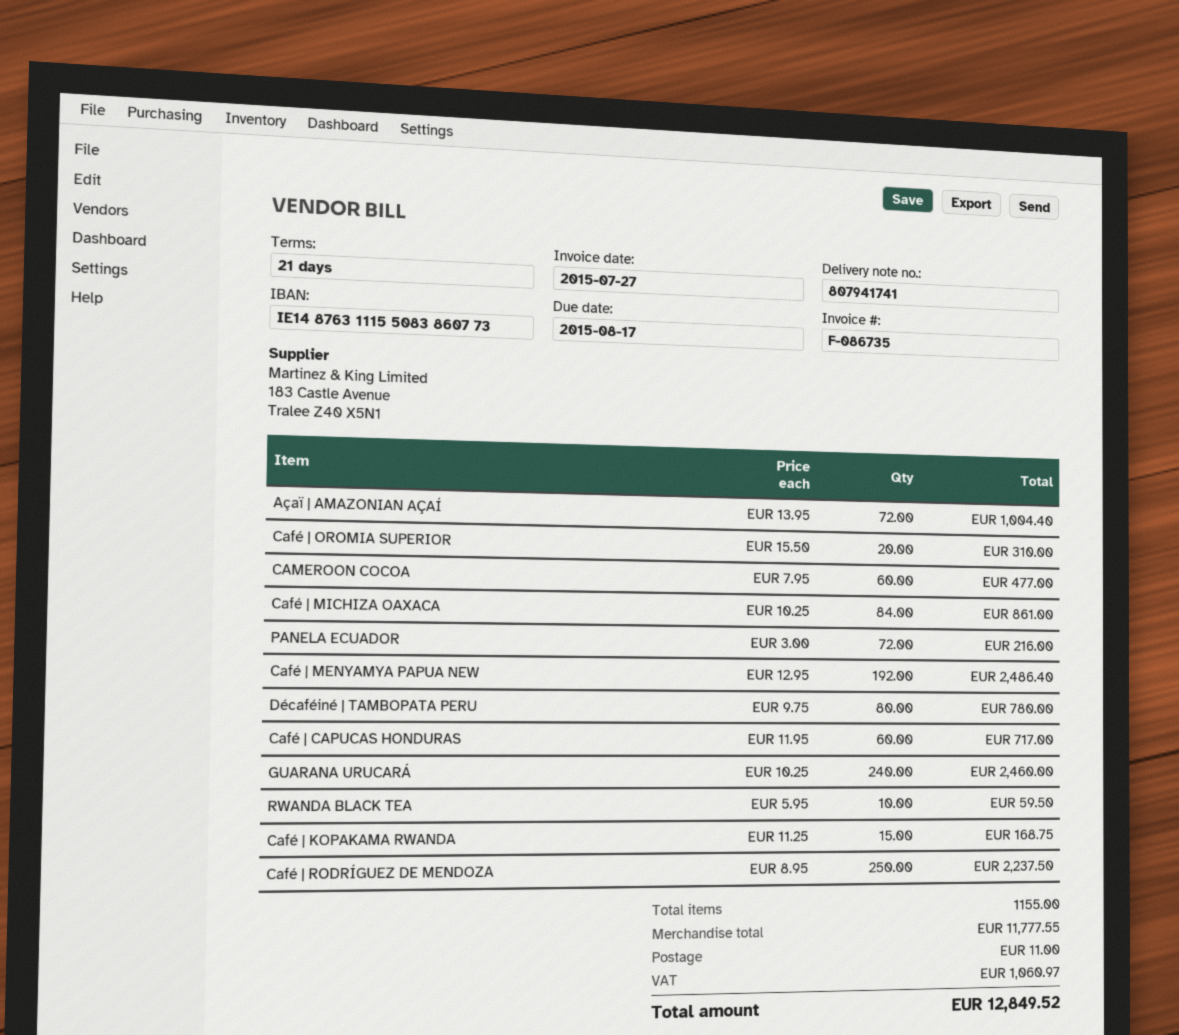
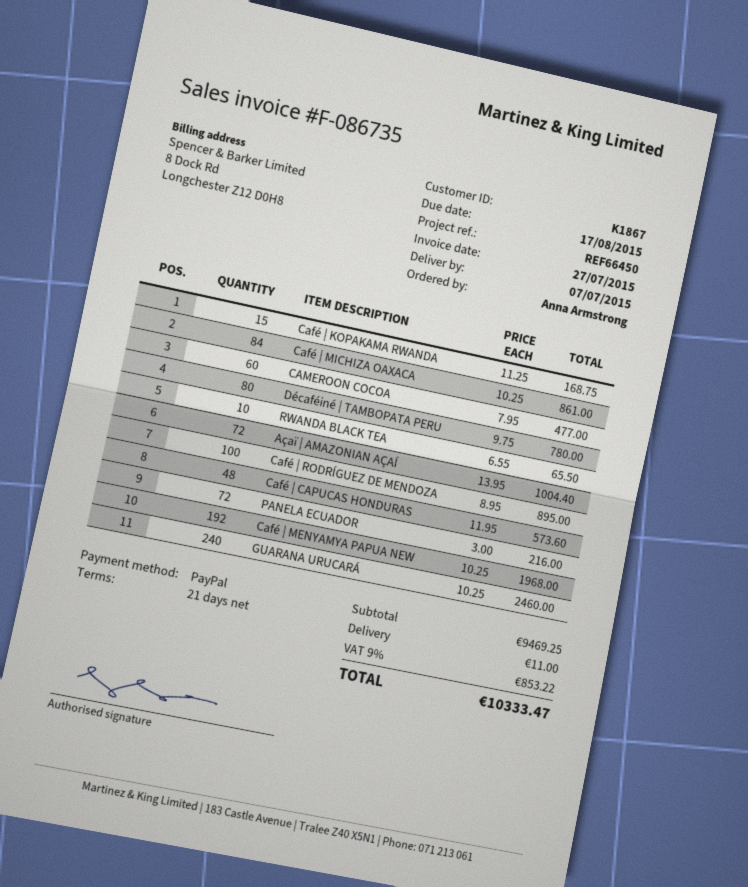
Café | OROMIA SUPERIOR: 20 x 15.50 = 310.00 -> none
Café | MENYAMYA PAPUA NEW: 192 x 12.95 = 2486.40 -> 192 x 10.25 = 1968.00
Café | CAPUCAS HONDURAS: 60 x 11.95 = 717.00 -> 48 x 11.95 = 573.60
RWANDA BLACK TEA: 10 x 5.95 = 59.50 -> 10 x 6.55 = 65.50
Café | RODRÍGUEZ DE MENDOZA: 250 x 8.95 = 2237.50 -> 100 x 8.95 = 895.00
subtotal: 11777.55 -> 9469.25
tax: 1060.97 -> 853.22
total: 12849.52 -> 10333.47

